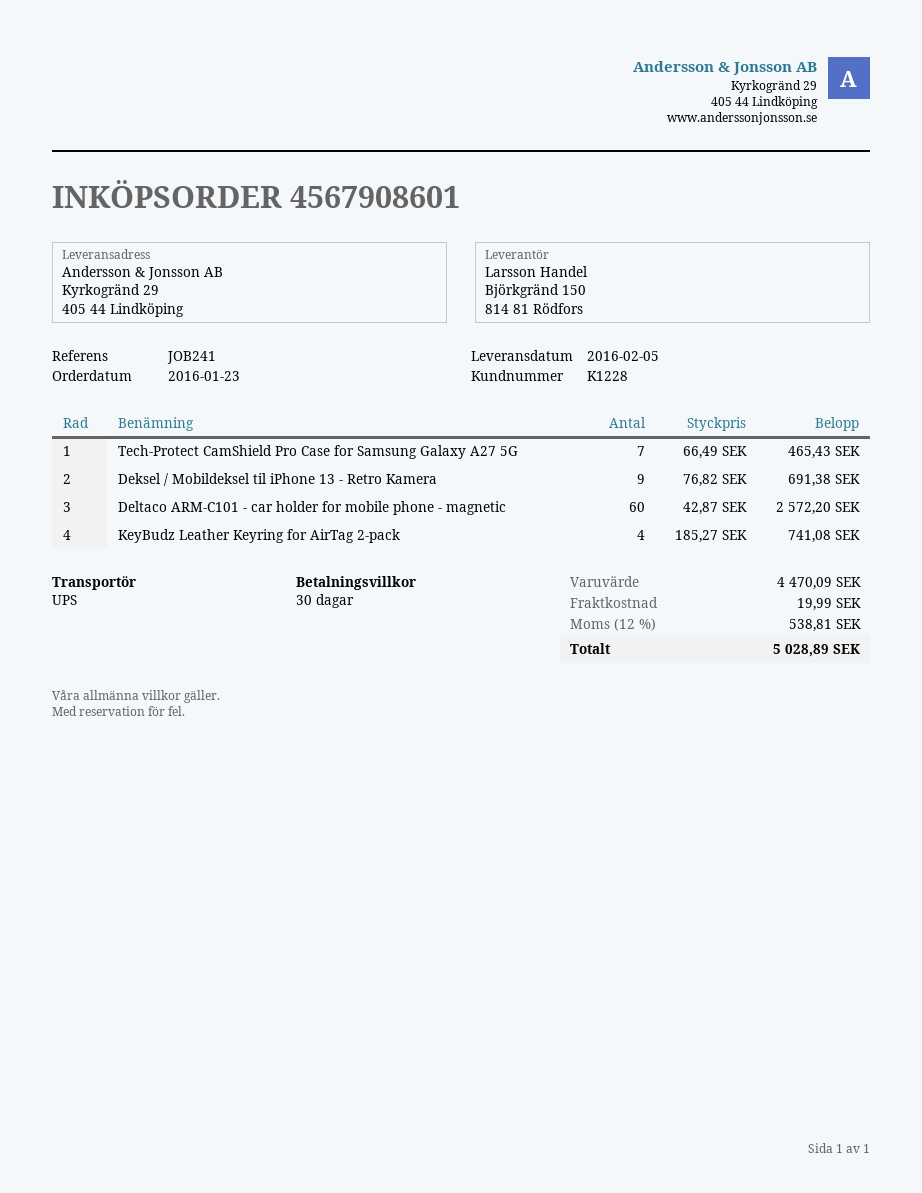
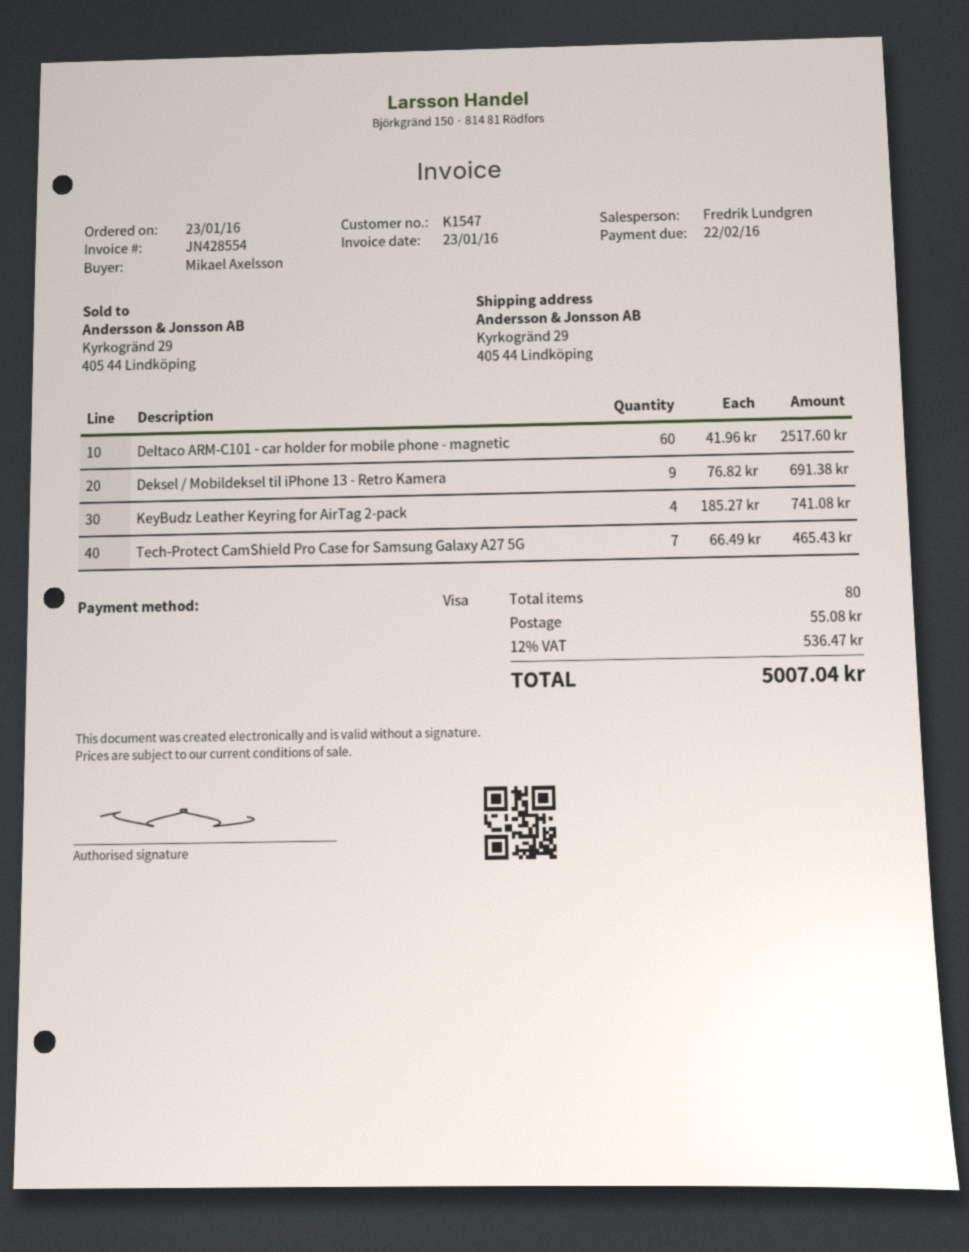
customer number: K1228 -> K1547
Deltaco ARM-C101 - car holder for mobile phone - magnetic: 60 x 42.87 = 2572.20 -> 60 x 41.96 = 2517.60
shipping: 19.99 -> 55.08
tax: 12% = 538.81 -> 12% = 536.47
total: 5028.89 -> 5007.04

